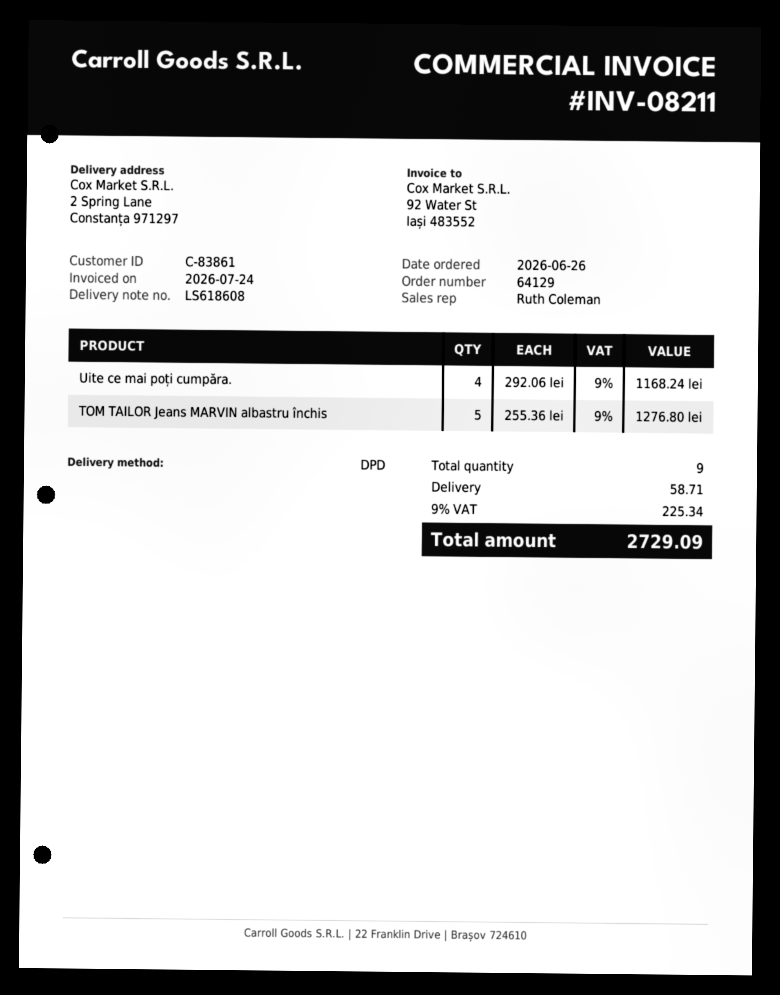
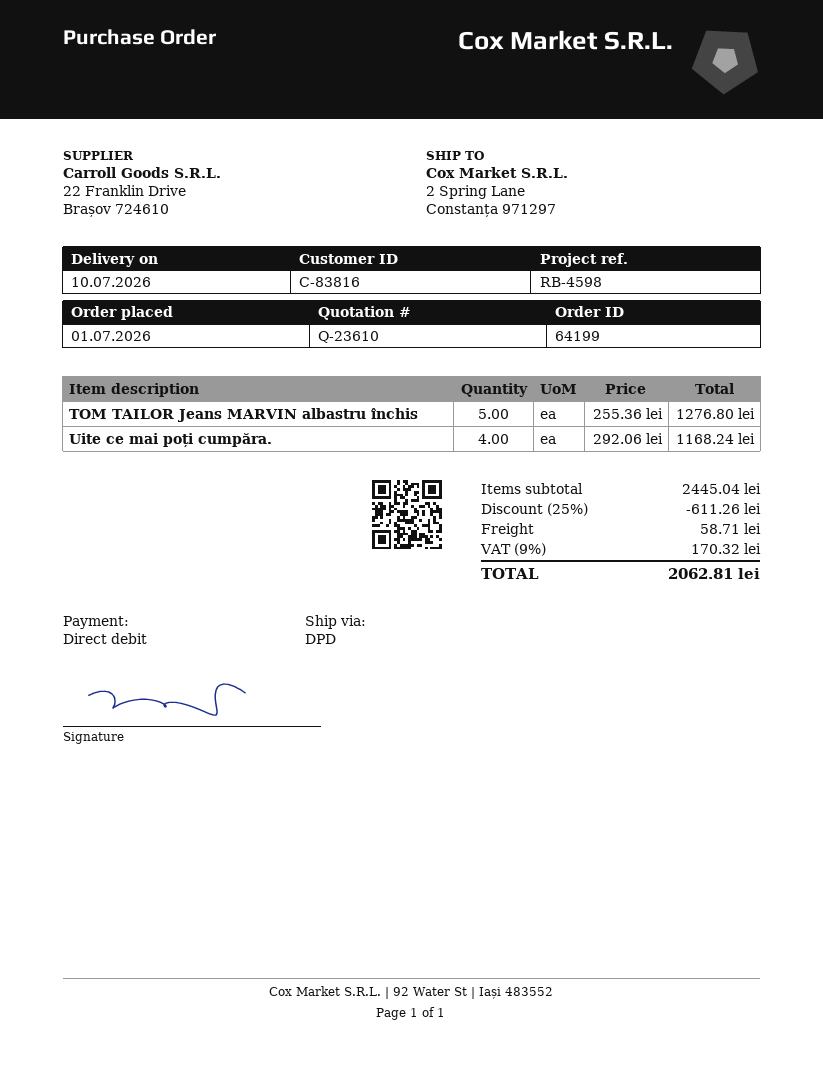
order number: 64129 -> 64199
order date: 2026-06-26 -> 2026-07-01
customer number: C-83861 -> C-83816
discount: none -> 25% = 611.26
tax: 9% = 225.34 -> 9% = 170.32
total: 2729.09 -> 2062.81

